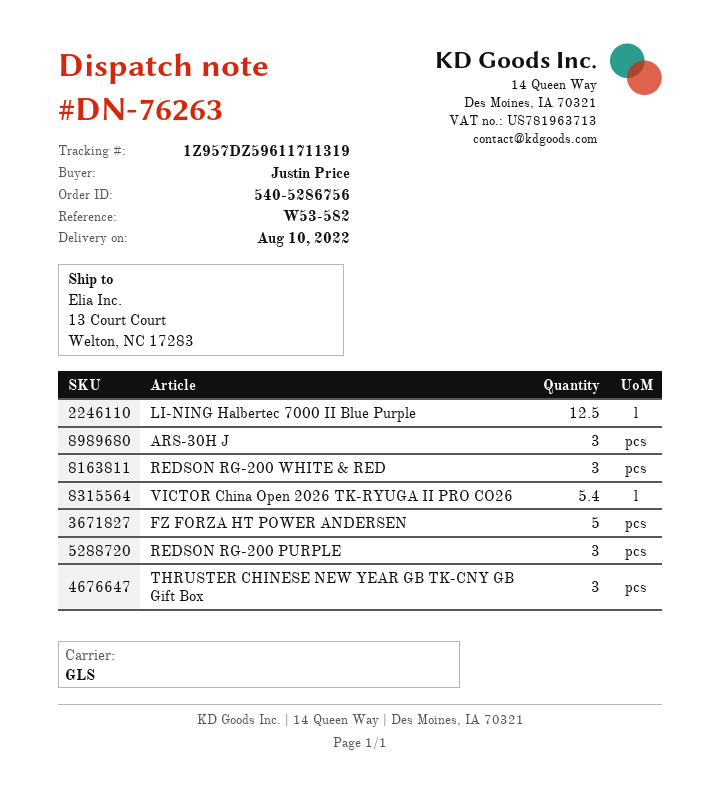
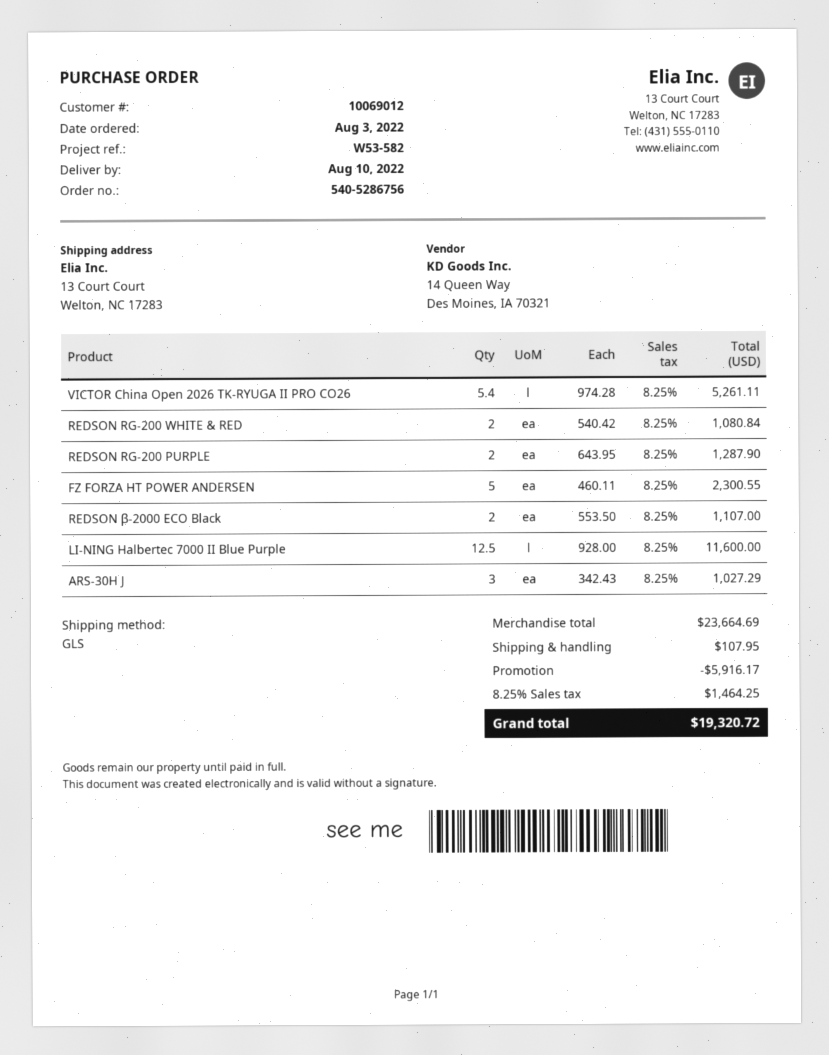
REDSON RG-200 WHITE & RED: 3 -> 2
REDSON RG-200 PURPLE: 3 -> 2
THRUSTER CHINESE NEW YEAR GB TK-CNY GB Gift Box: 3 -> none
REDSON β-2000 ECO Black: none -> 2

